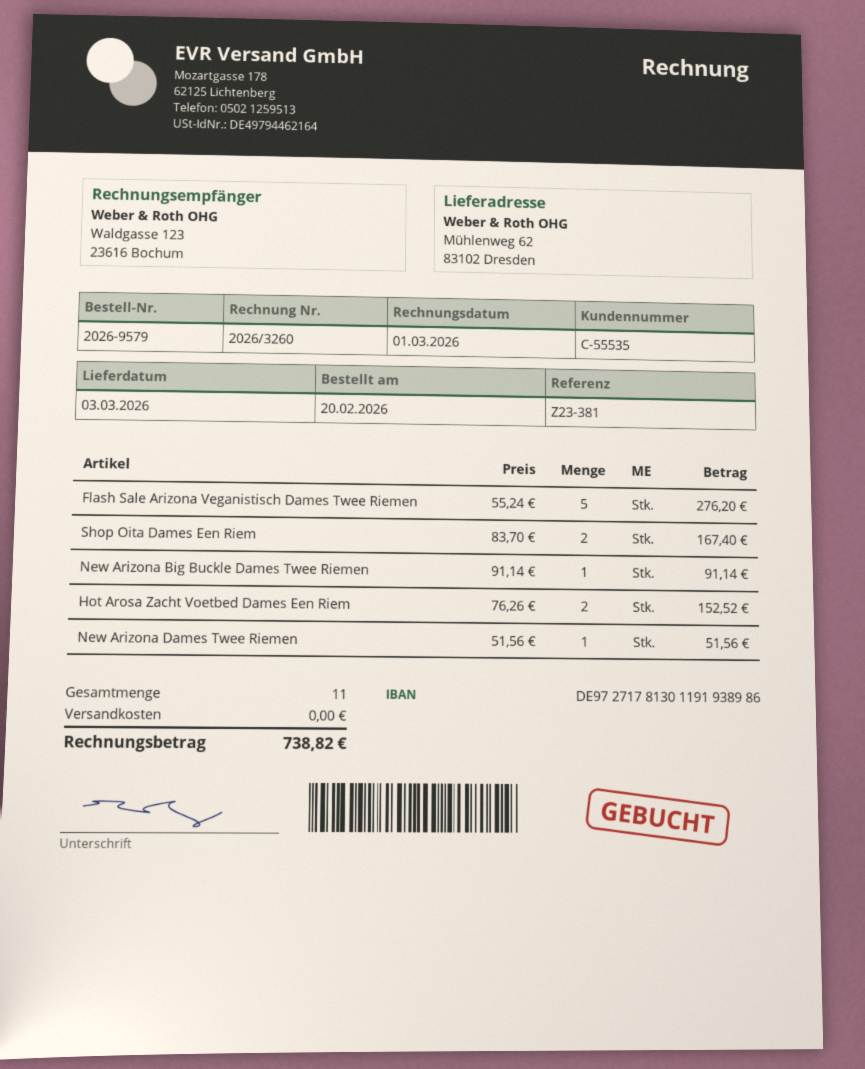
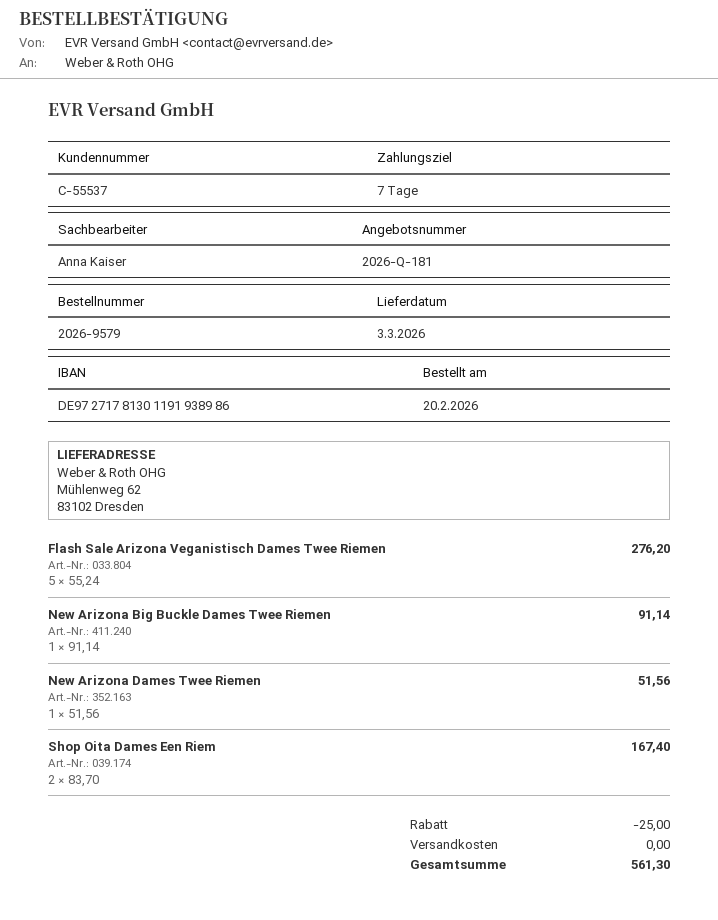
customer number: C-55535 -> C-55537
Hot Arosa Zacht Voetbed Dames Een Riem: 2 x 76.26 = 152.52 -> none
discount: none -> 25.00
total: 738.82 -> 561.30

